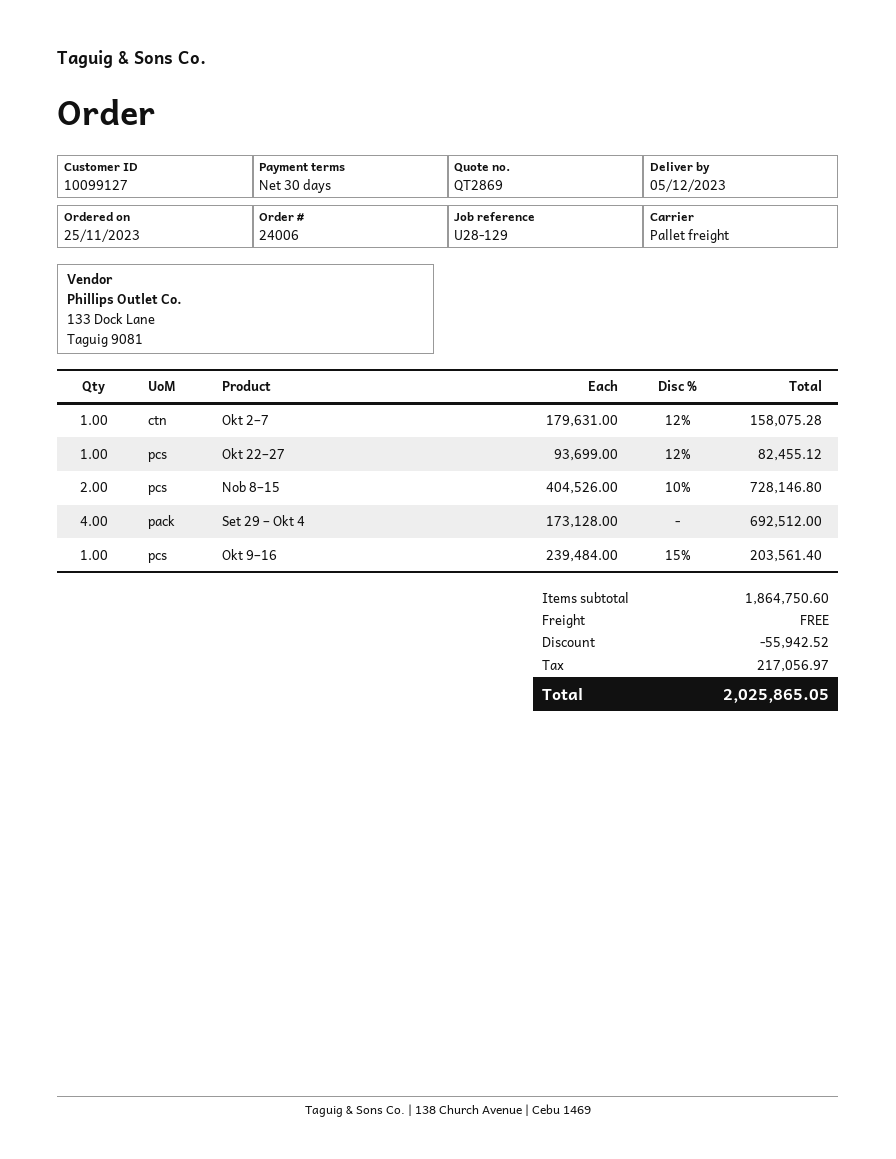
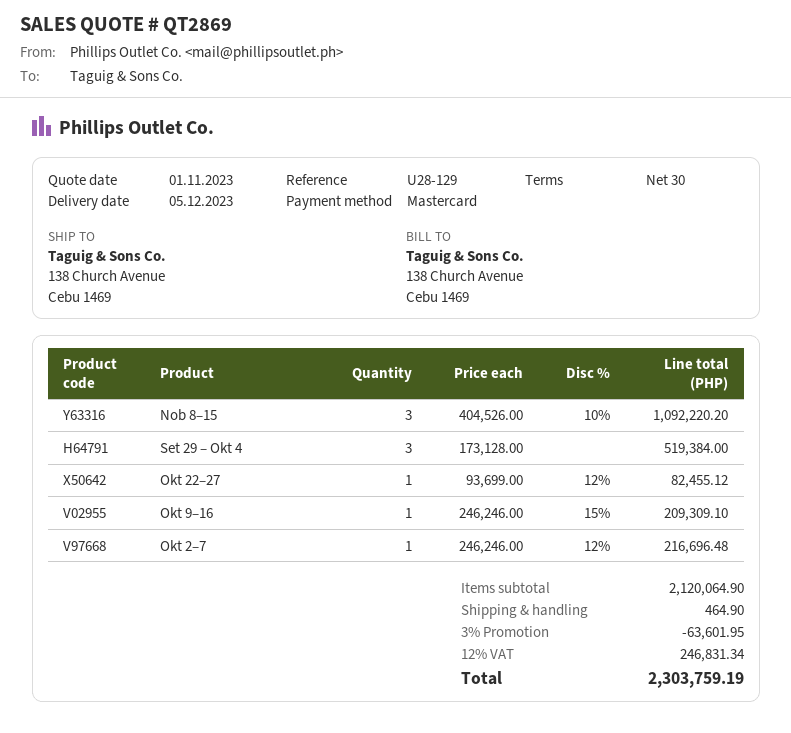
Okt 2–7: 1 x 179631.00 - 12% = 158075.28 -> 1 x 246246.00 - 12% = 216696.48
Nob 8–15: 2 x 404526.00 - 10% = 728146.80 -> 3 x 404526.00 - 10% = 1092220.20
Set 29 – Okt 4: 4 x 173128.00 = 692512.00 -> 3 x 173128.00 = 519384.00
Okt 9–16: 1 x 239484.00 - 15% = 203561.40 -> 1 x 246246.00 - 15% = 209309.10
subtotal: 1864750.60 -> 2120064.90
discount: 55942.52 -> 63601.95
shipping: 0.00 -> 464.90
tax: 217056.97 -> 246831.34
total: 2025865.05 -> 2303759.19

